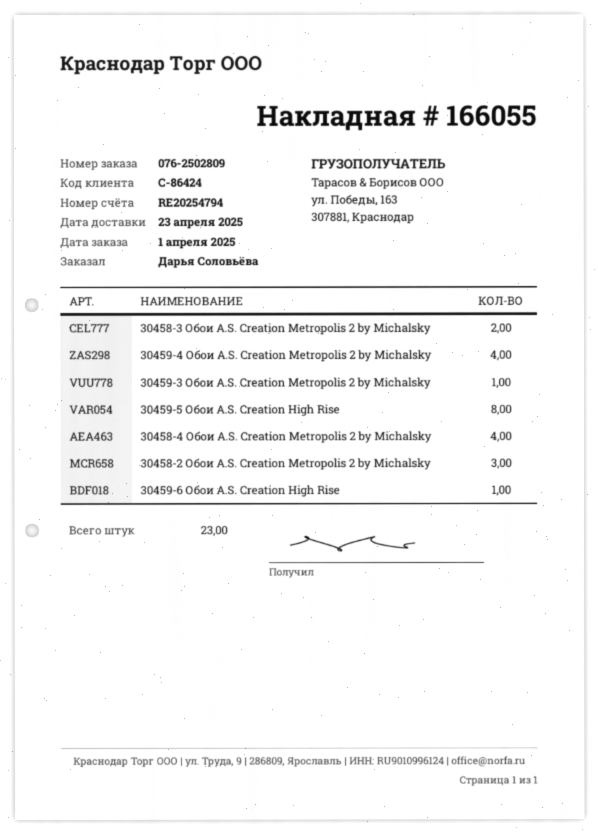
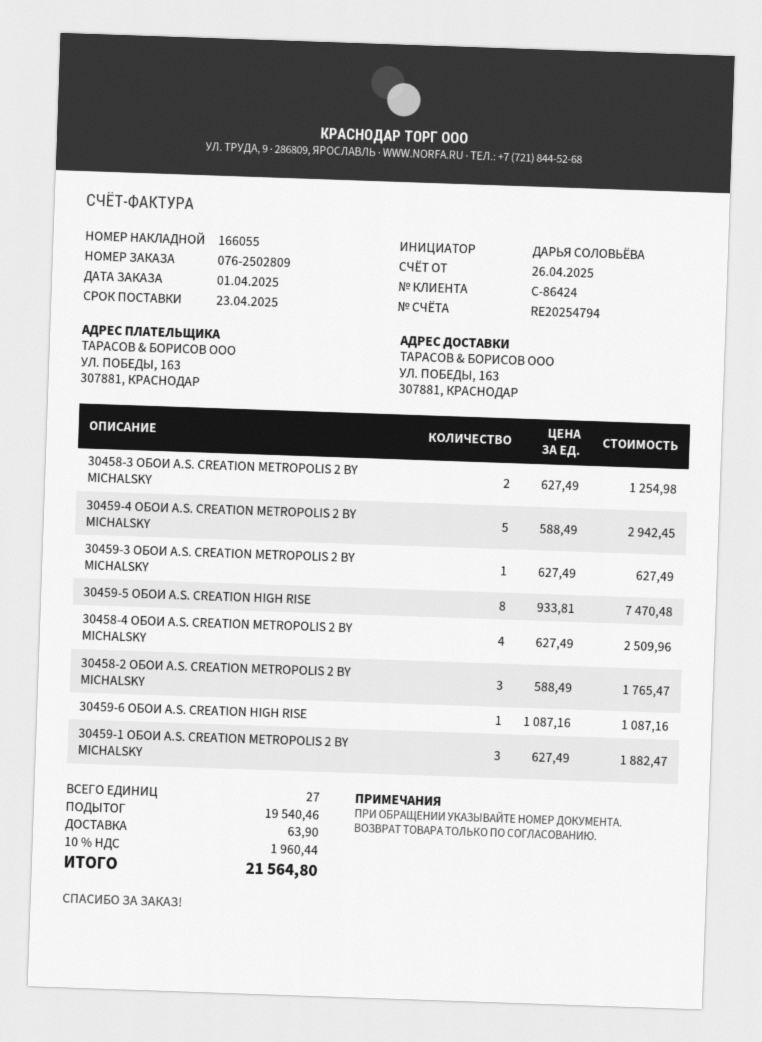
30459-4 Обои A.S. Creation Metropolis 2 by Michalsky: 4 -> 5
30459-1 ОБОИ A.S. CREATION METROPOLIS 2 BY MICHALSKY: none -> 3
total quantity: 23 -> 27

